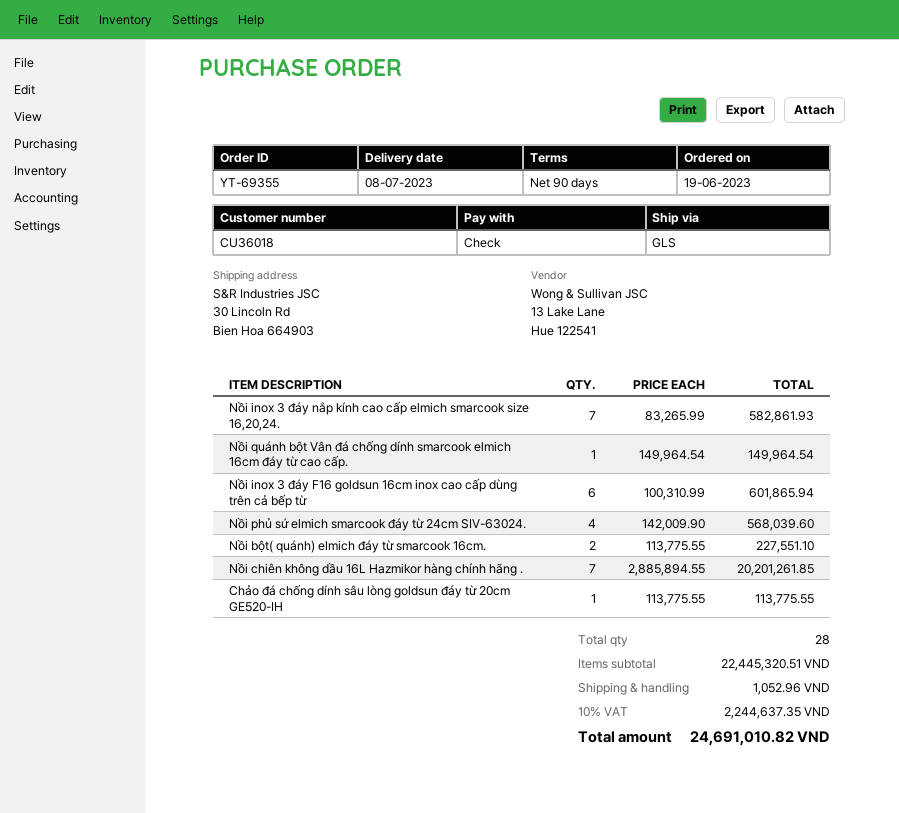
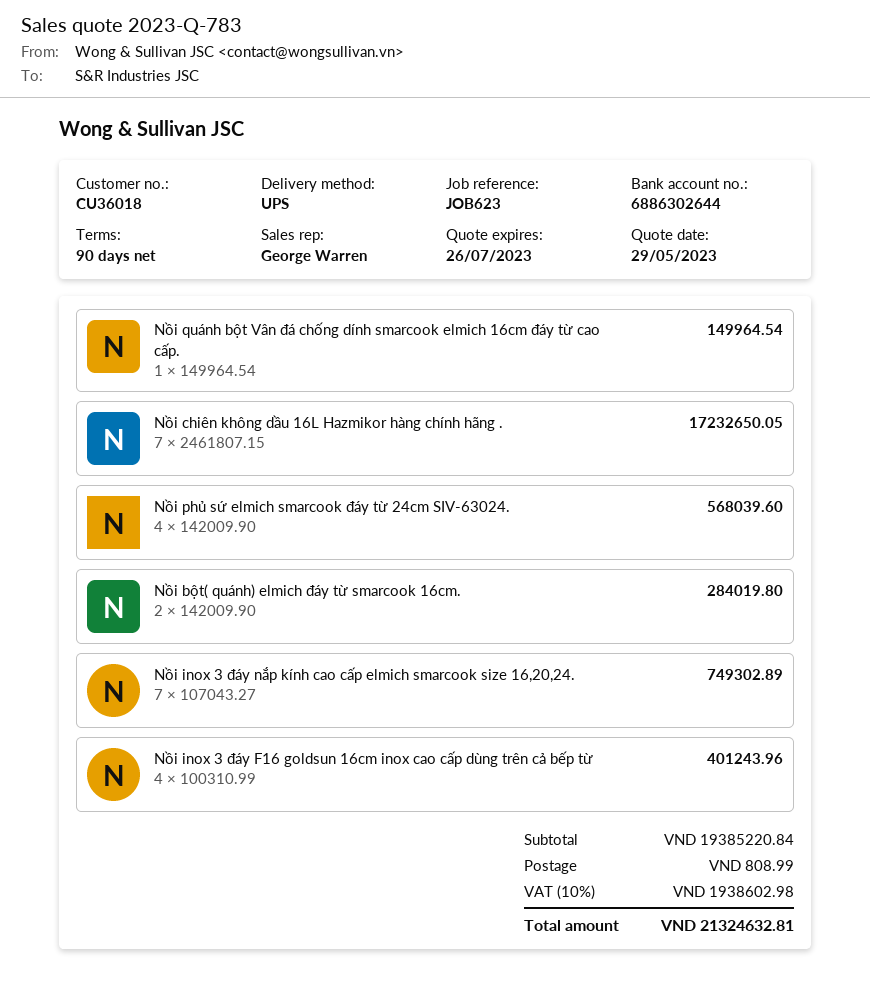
shipping method: GLS -> UPS
Nồi inox 3 đáy nắp kính cao cấp elmich smarcook size 16,20,24.: 7 x 83265.99 = 582861.93 -> 7 x 107043.27 = 749302.89
Nồi inox 3 đáy F16 goldsun 16cm inox cao cấp dùng trên cả bếp từ: 6 x 100310.99 = 601865.94 -> 4 x 100310.99 = 401243.96
Nồi bột( quánh) elmich đáy từ smarcook 16cm.: 2 x 113775.55 = 227551.10 -> 2 x 142009.90 = 284019.80
Nồi chiên không dầu 16L Hazmikor hàng chính hãng .: 7 x 2885894.55 = 20201261.85 -> 7 x 2461807.15 = 17232650.05
Chảo đá chống dính sâu lòng goldsun đáy từ 20cm GE520-IH: 1 x 113775.55 = 113775.55 -> none
subtotal: 22445320.51 -> 19385220.84
shipping: 1052.96 -> 808.99
tax: 10% = 2244637.35 -> 10% = 1938602.98
total: 24691010.82 -> 21324632.81

